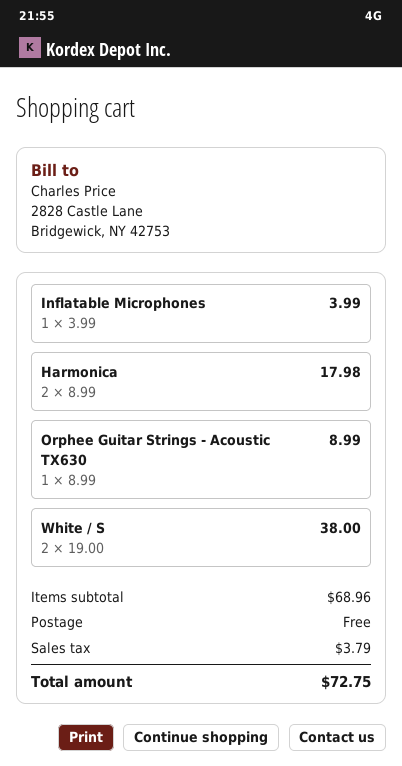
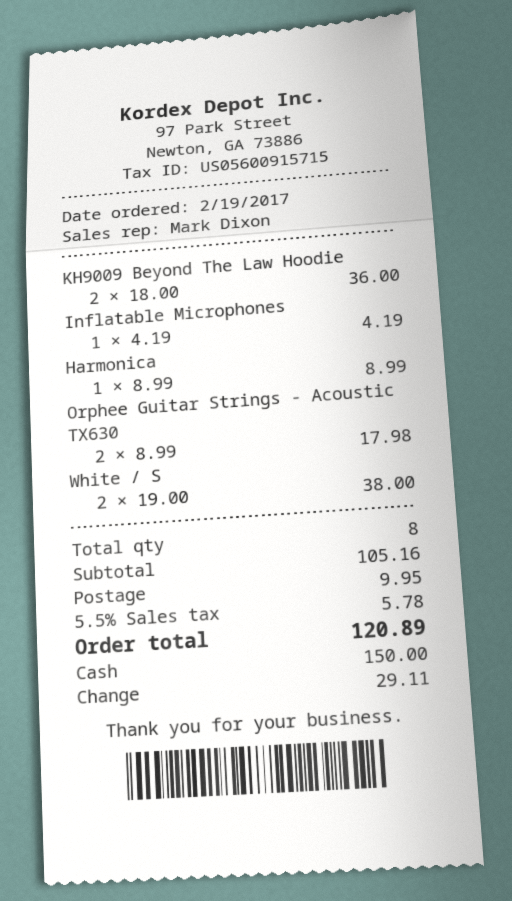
Inflatable Microphones: 1 x 3.99 = 3.99 -> 1 x 4.19 = 4.19
Harmonica: 2 x 8.99 = 17.98 -> 1 x 8.99 = 8.99
Orphee Guitar Strings - Acoustic TX630: 1 x 8.99 = 8.99 -> 2 x 8.99 = 17.98
KH9009 Beyond The Law Hoodie: none -> 2 x 18.00 = 36.00
subtotal: 68.96 -> 105.16
shipping: 0.00 -> 9.95
tax: 3.79 -> 5.78
total: 72.75 -> 120.89

